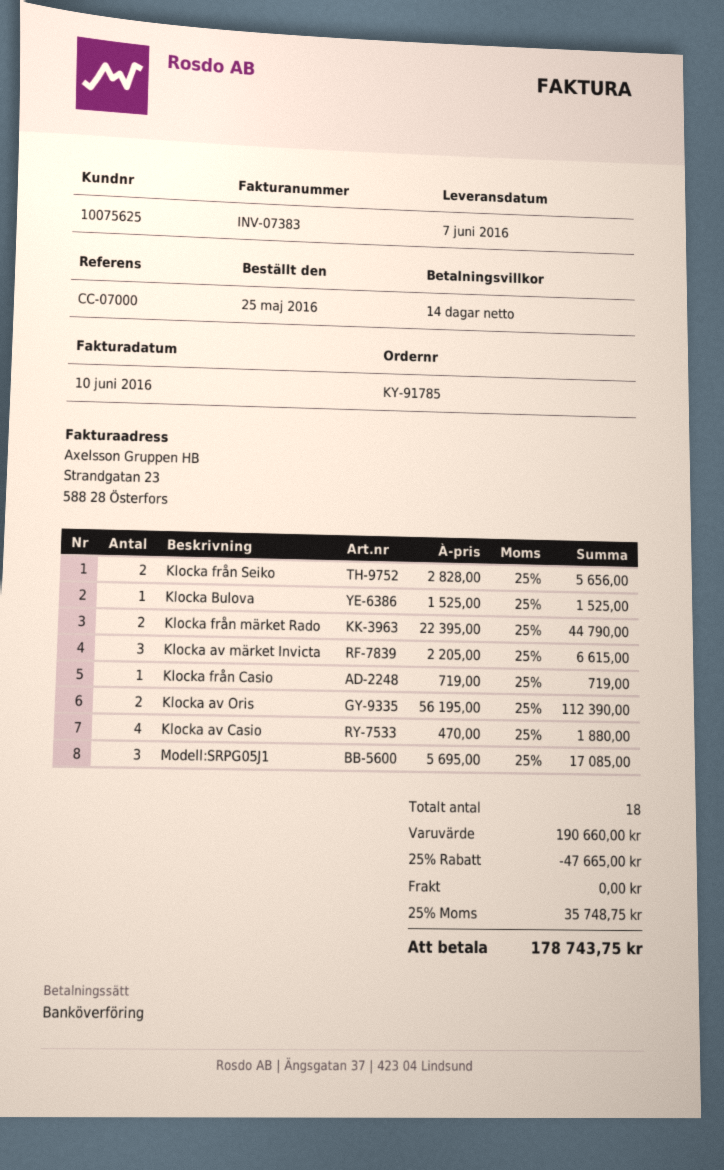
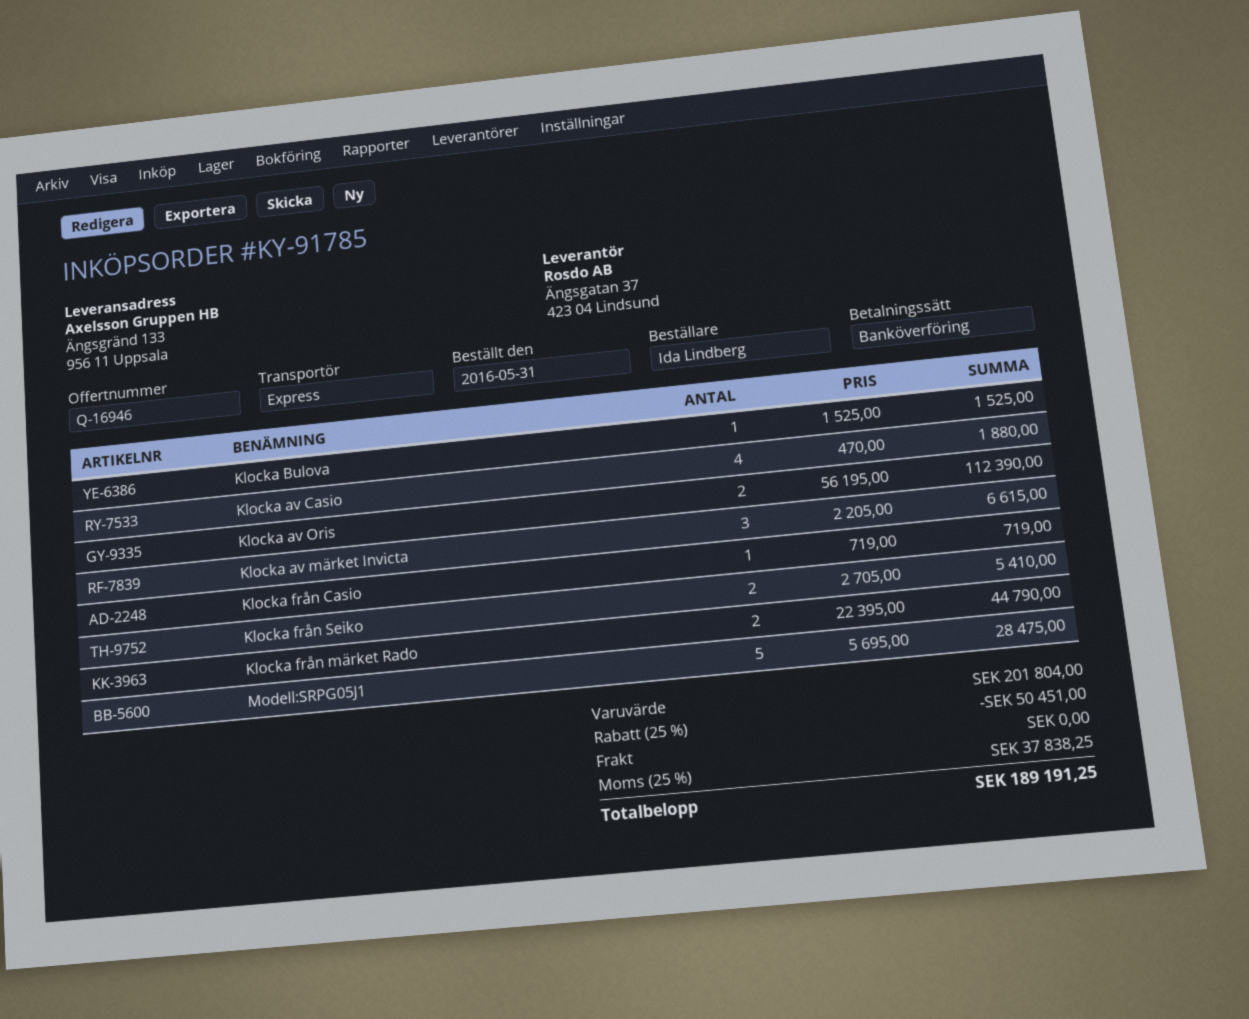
order date: 2016-05-25 -> 2016-05-31
Klocka från Seiko: 2 x 2828.00 = 5656.00 -> 2 x 2705.00 = 5410.00
Modell:SRPG05J1: 3 x 5695.00 = 17085.00 -> 5 x 5695.00 = 28475.00
subtotal: 190660.00 -> 201804.00
discount: 25% = 47665.00 -> 25% = 50451.00
tax: 25% = 35748.75 -> 25% = 37838.25
total: 178743.75 -> 189191.25

